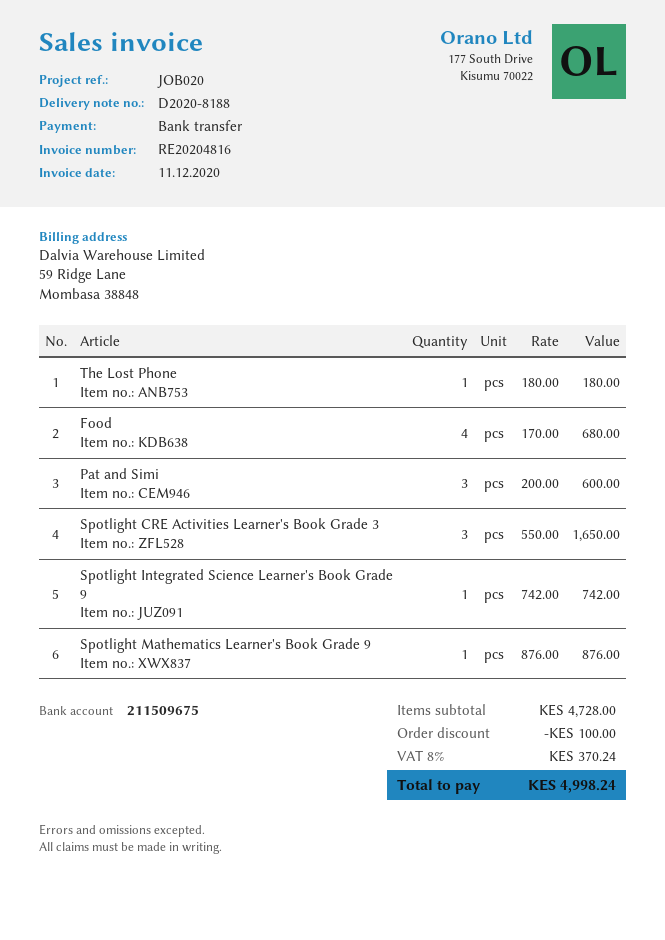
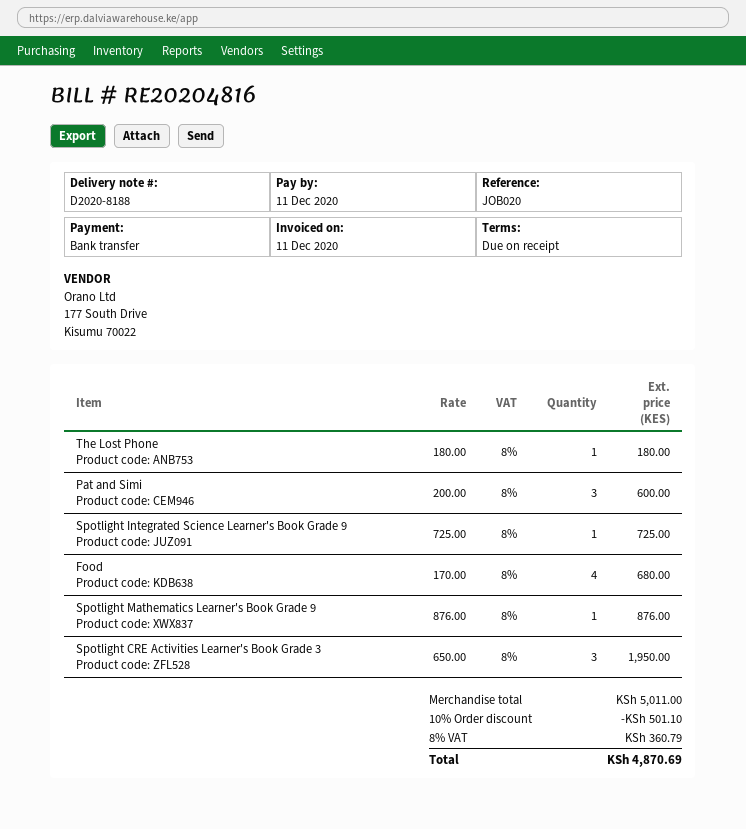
Spotlight CRE Activities Learner's Book Grade 3: 3 x 550.00 = 1650.00 -> 3 x 650.00 = 1950.00
Spotlight Integrated Science Learner's Book Grade 9: 1 x 742.00 = 742.00 -> 1 x 725.00 = 725.00
subtotal: 4728.00 -> 5011.00
discount: 100.00 -> 501.10
tax: 8% = 370.24 -> 8% = 360.79
total: 4998.24 -> 4870.69

